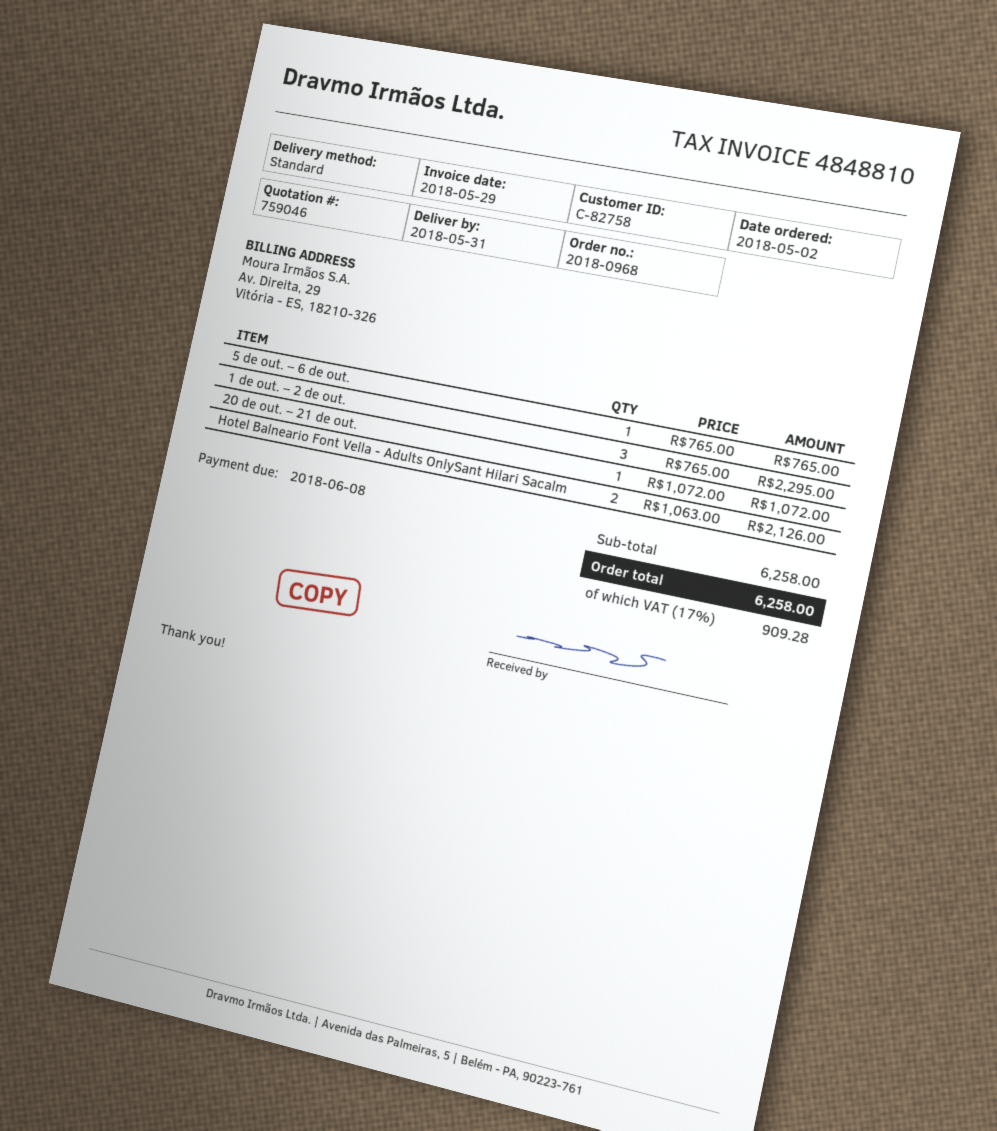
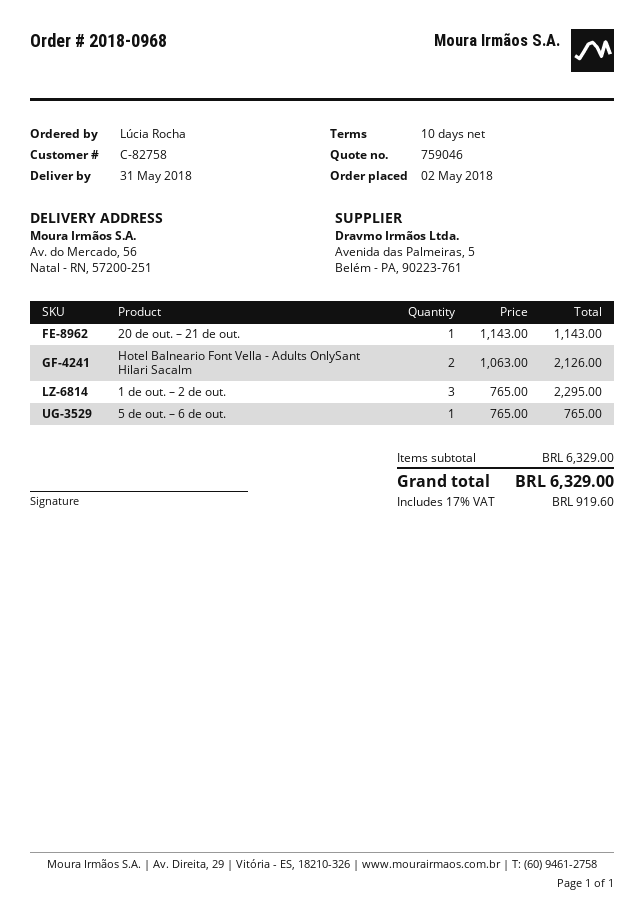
20 de out. – 21 de out.: 1 x 1072.00 = 1072.00 -> 1 x 1143.00 = 1143.00
subtotal: 6258.00 -> 6329.00
tax: 17% = 909.28 -> 17% = 919.60
total: 6258.00 -> 6329.00

